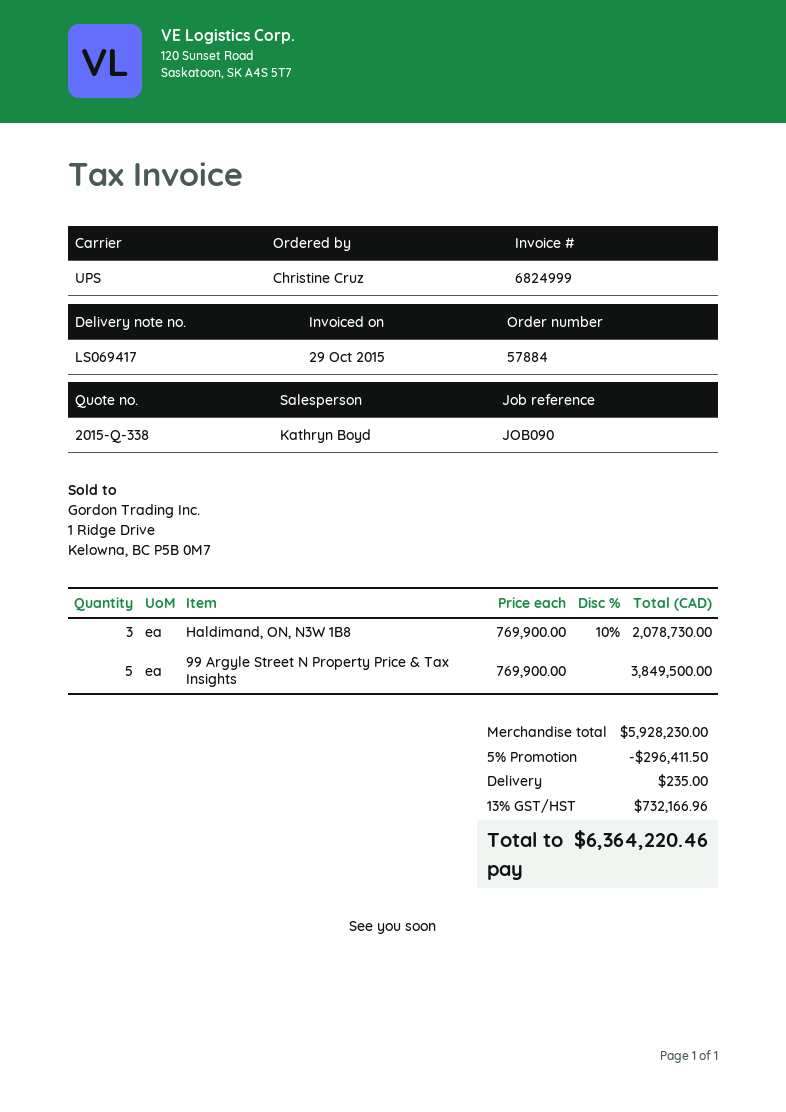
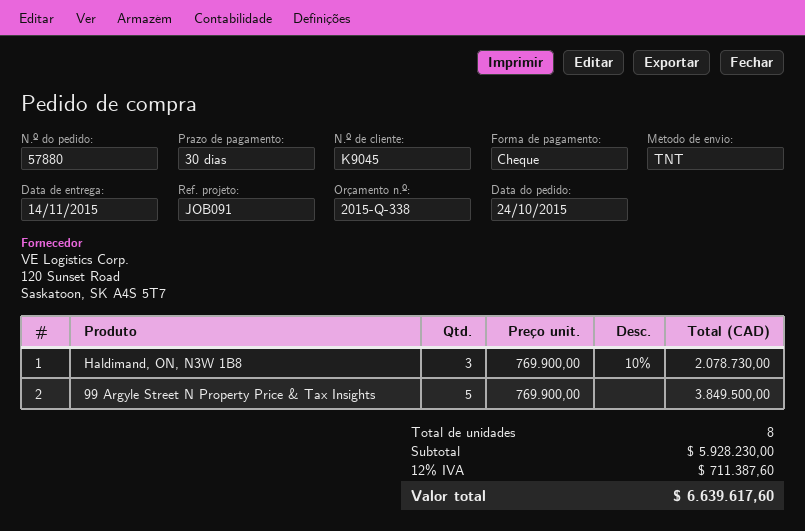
order number: 57884 -> 57880
reference: JOB090 -> JOB091
shipping method: UPS -> TNT
discount: 5% = 296411.50 -> none
shipping: 235.00 -> none
tax: 13% = 732166.96 -> 12% = 711387.60
total: 6364220.46 -> 6639617.60

